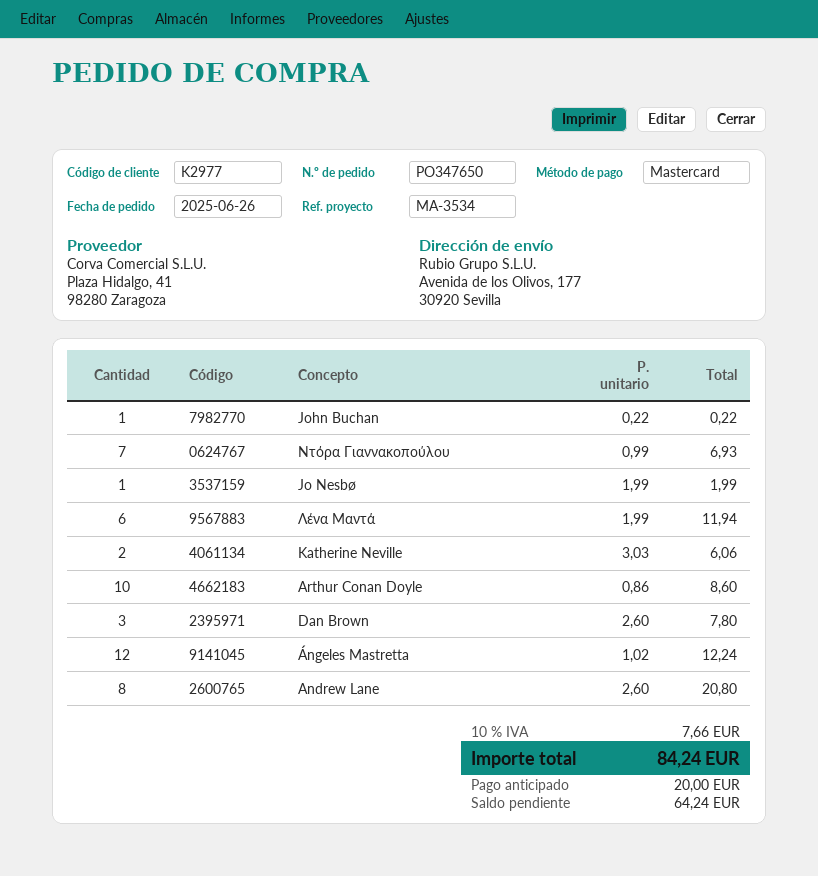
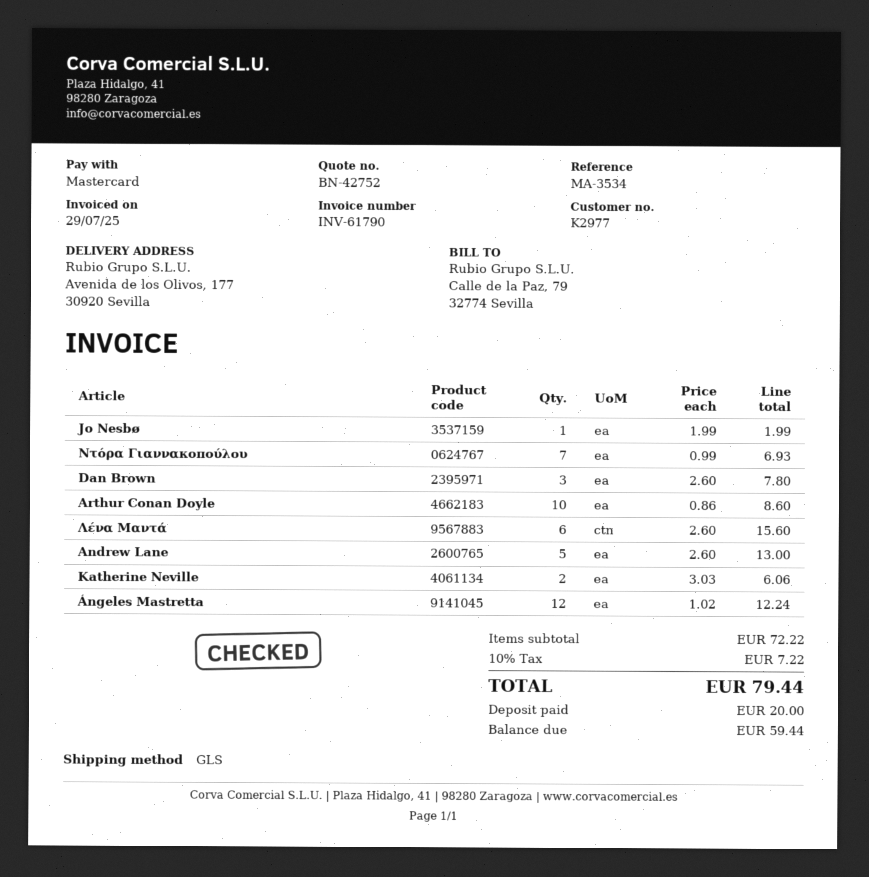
John Buchan: 1 x 0.22 = 0.22 -> none
Λένα Μαντά: 6 x 1.99 = 11.94 -> 6 x 2.60 = 15.60
Andrew Lane: 8 x 2.60 = 20.80 -> 5 x 2.60 = 13.00
tax: 10% = 7.66 -> 10% = 7.22
total: 84.24 -> 79.44
balance: 64.24 -> 59.44

